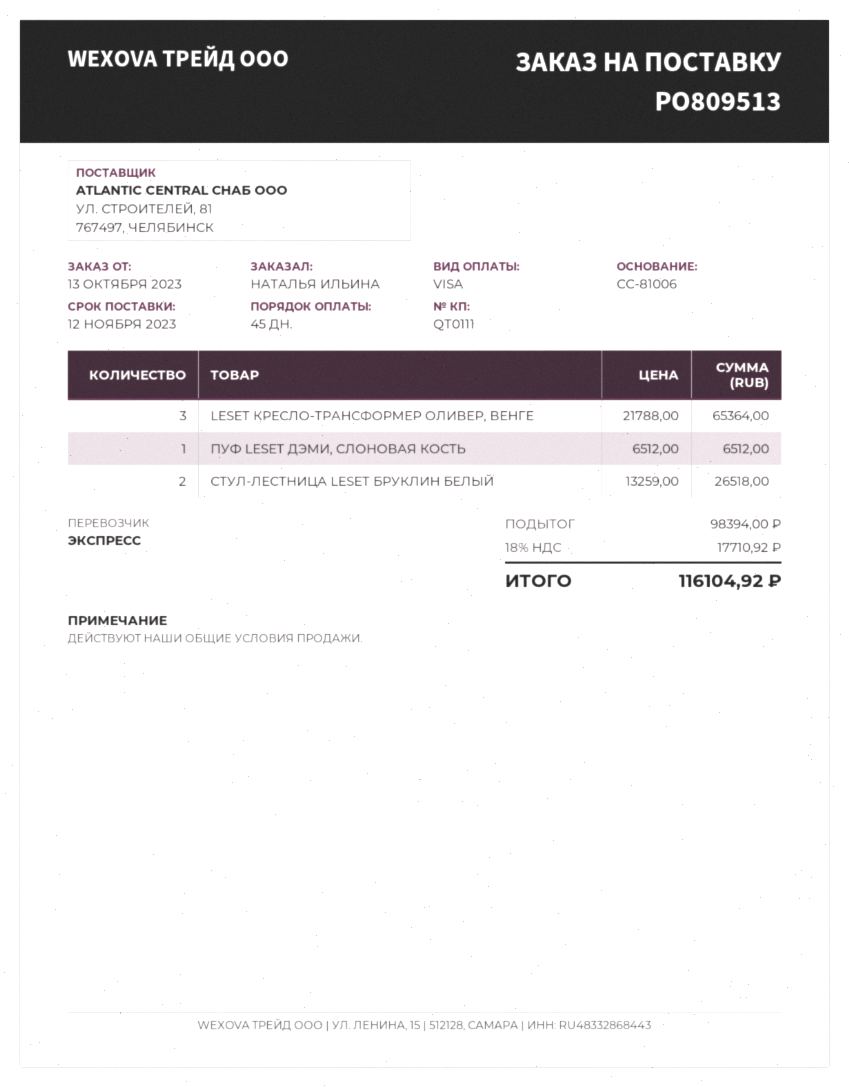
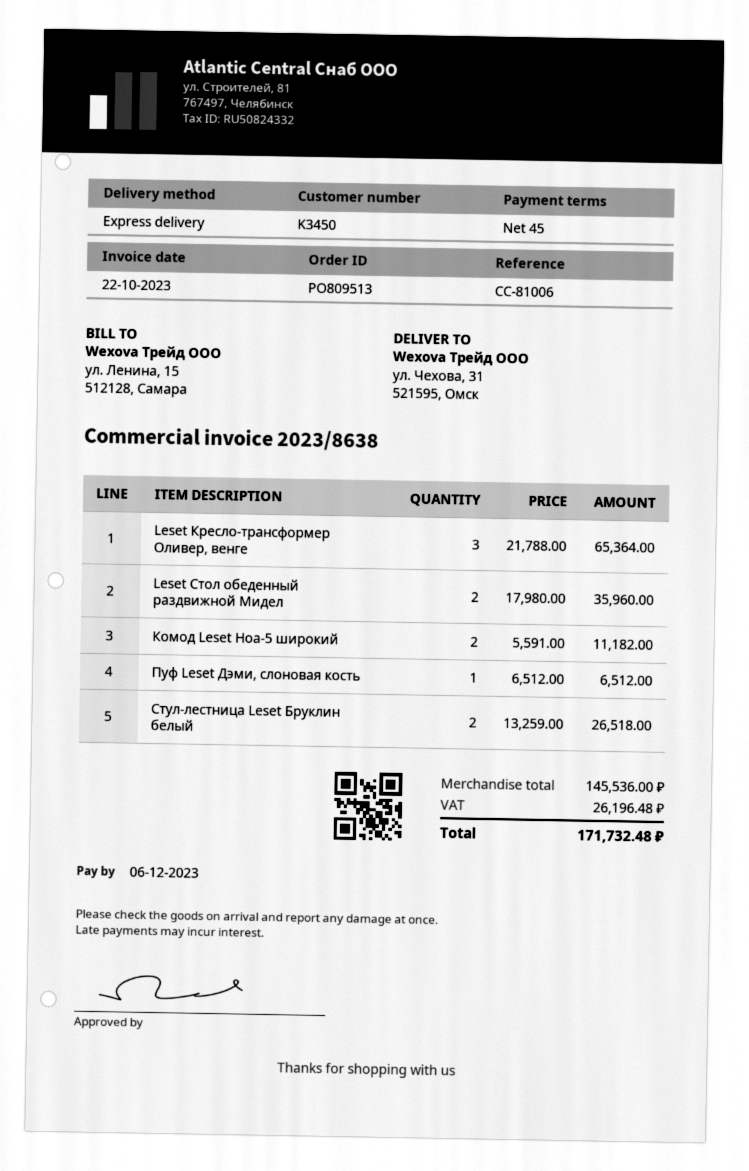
Leset Стол обеденный раздвижной Мидел: none -> 2 x 17980.00 = 35960.00
Комод Leset Ноа-5 широкий: none -> 2 x 5591.00 = 11182.00
subtotal: 98394.00 -> 145536.00
tax: 17710.92 -> 26196.48
total: 116104.92 -> 171732.48

